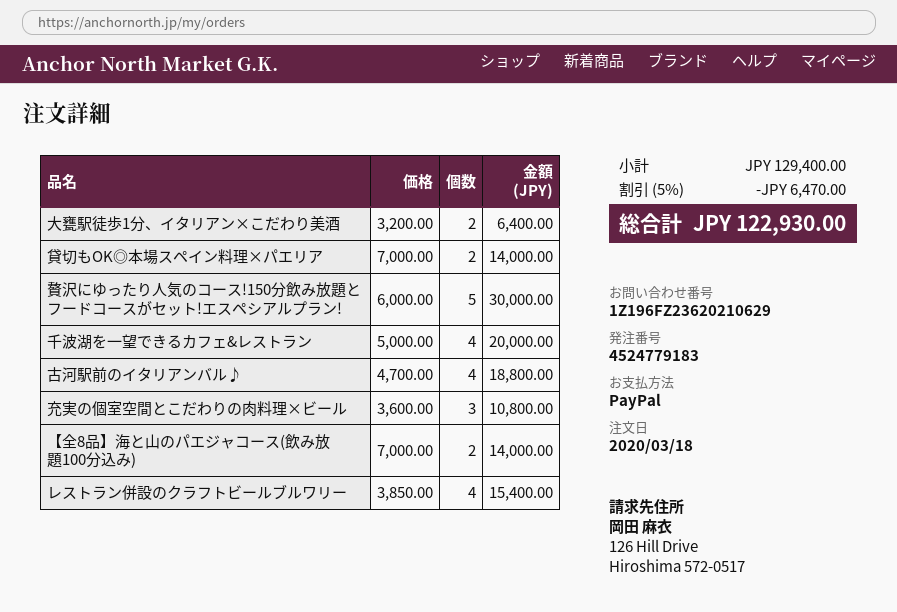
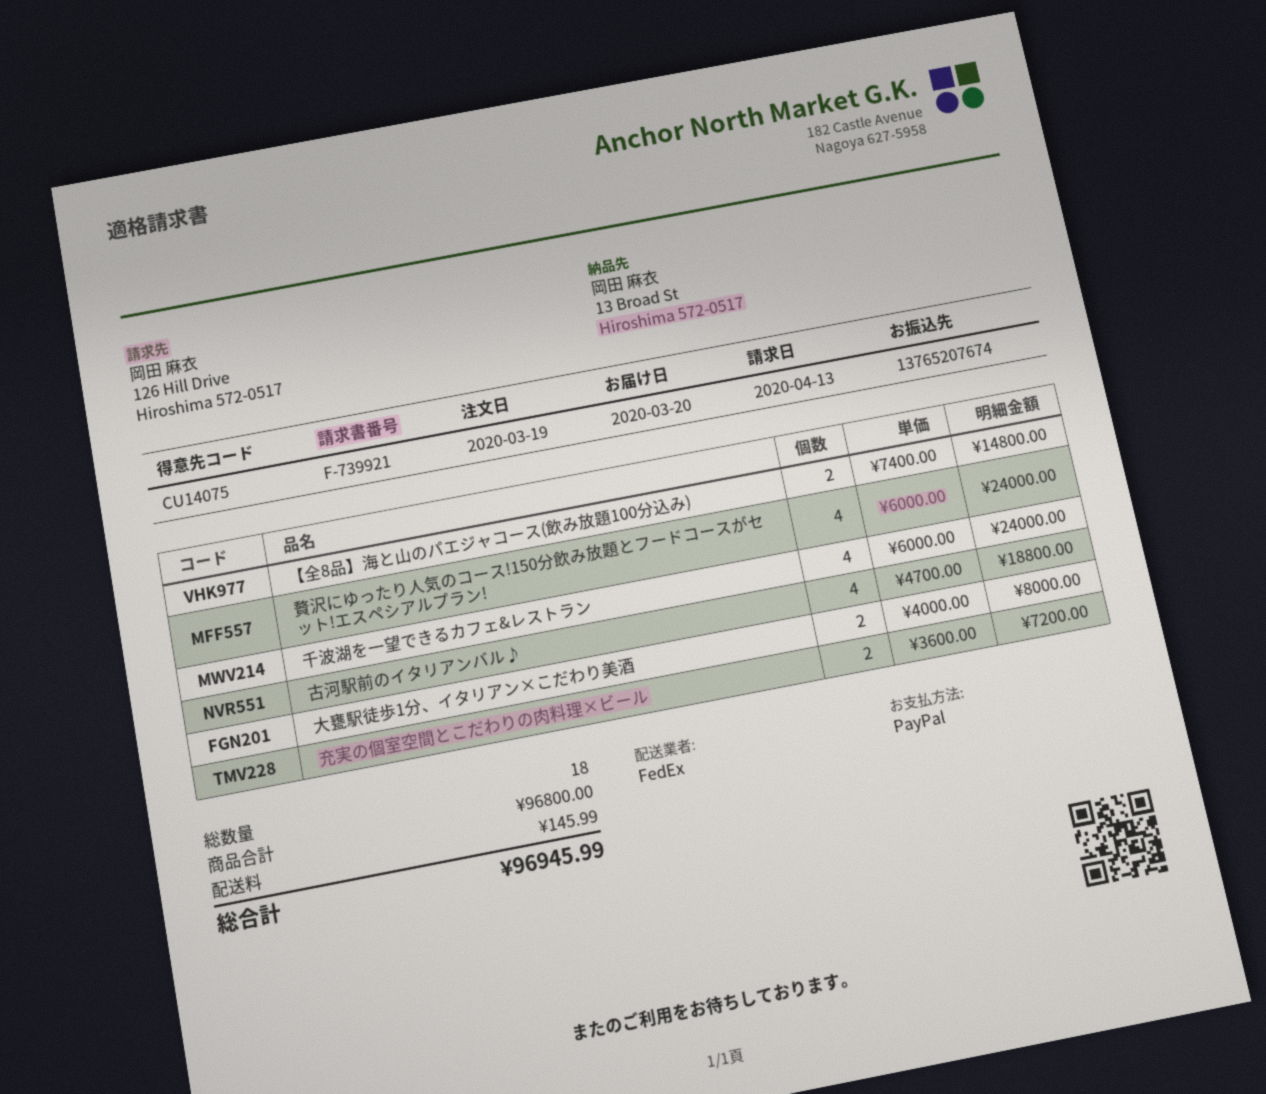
order date: 2020-03-18 -> 2020-03-19
大甕駅徒歩1分、イタリアン×こだわり美酒: 2 x 3200.00 = 6400.00 -> 2 x 4000.00 = 8000.00
貸切もOK◎本場スペイン料理×パエリア: 2 x 7000.00 = 14000.00 -> none
贅沢にゆったり人気のコース!150分飲み放題とフードコースがセット!エスペシアルプラン!: 5 x 6000.00 = 30000.00 -> 4 x 6000.00 = 24000.00
千波湖を一望できるカフェ&レストラン: 4 x 5000.00 = 20000.00 -> 4 x 6000.00 = 24000.00
充実の個室空間とこだわりの肉料理×ビール: 3 x 3600.00 = 10800.00 -> 2 x 3600.00 = 7200.00
【全8品】海と山のパエジャコース(飲み放題100分込み): 2 x 7000.00 = 14000.00 -> 2 x 7400.00 = 14800.00
レストラン併設のクラフトビールブルワリー: 4 x 3850.00 = 15400.00 -> none
subtotal: 129400.00 -> 96800.00
discount: 5% = 6470.00 -> none
shipping: none -> 145.99
total: 122930.00 -> 96945.99

